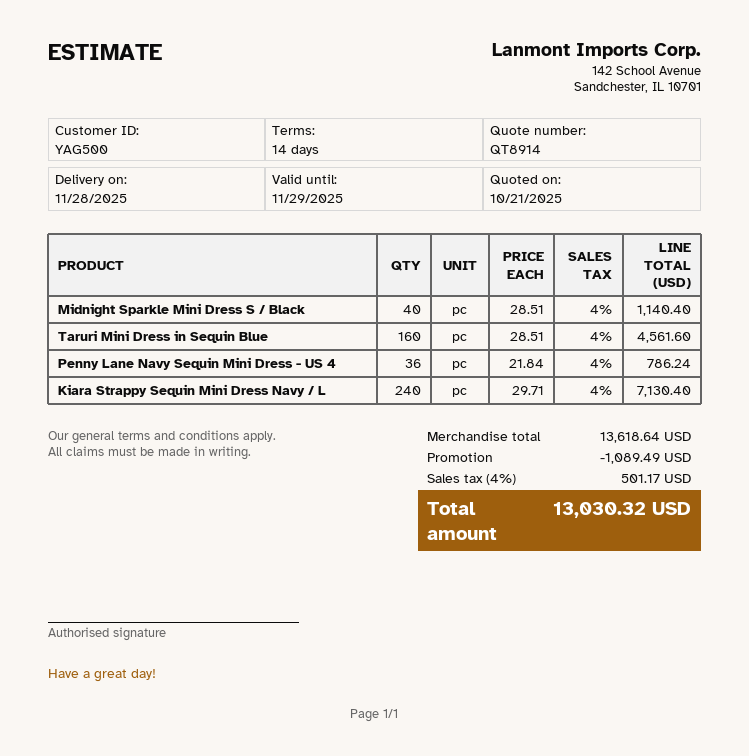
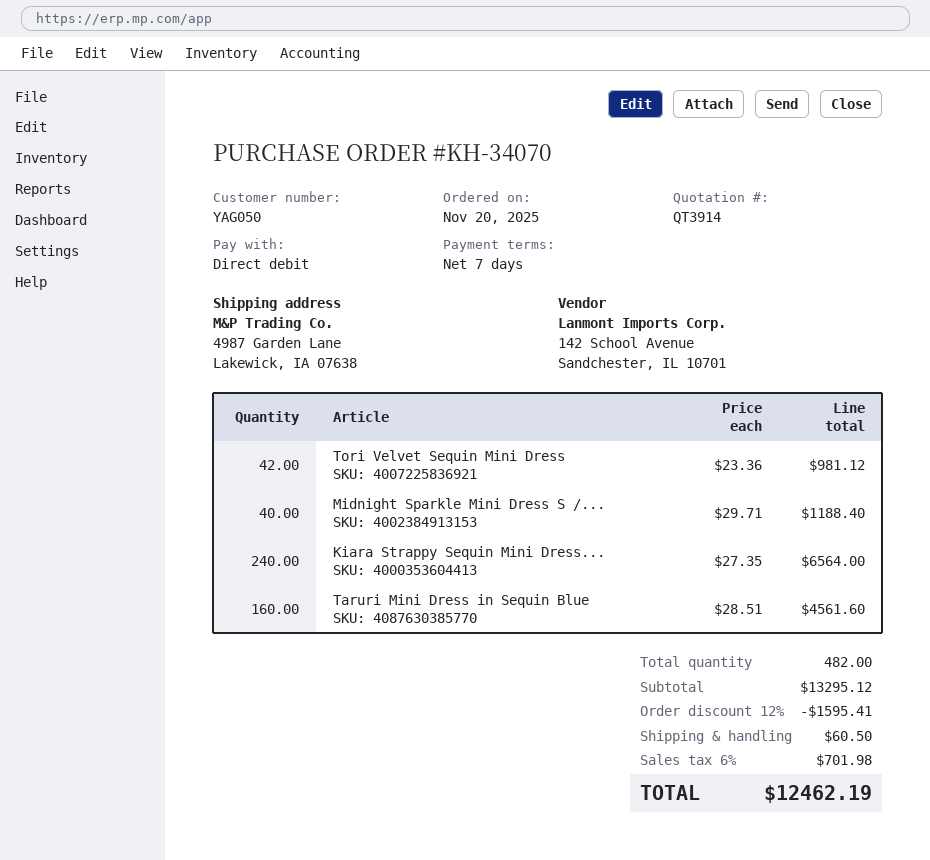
quote number: QT8914 -> QT3914
payment terms: 14 days -> 7 days
customer number: YAG500 -> YAG050
Midnight Sparkle Mini Dress S / Black: 40 x 28.51 = 1140.40 -> 40 x 29.71 = 1188.40
Penny Lane Navy Sequin Mini Dress - US 4: 36 x 21.84 = 786.24 -> none
Kiara Strappy Sequin Mini Dress Navy / L: 240 x 29.71 = 7130.40 -> 240 x 27.35 = 6564.00
Tori Velvet Sequin Mini Dress: none -> 42 x 23.36 = 981.12
subtotal: 13618.64 -> 13295.12
discount: 1089.49 -> 1595.41
shipping: none -> 60.50
tax: 4% = 501.17 -> 6% = 701.98
total: 13030.32 -> 12462.19

